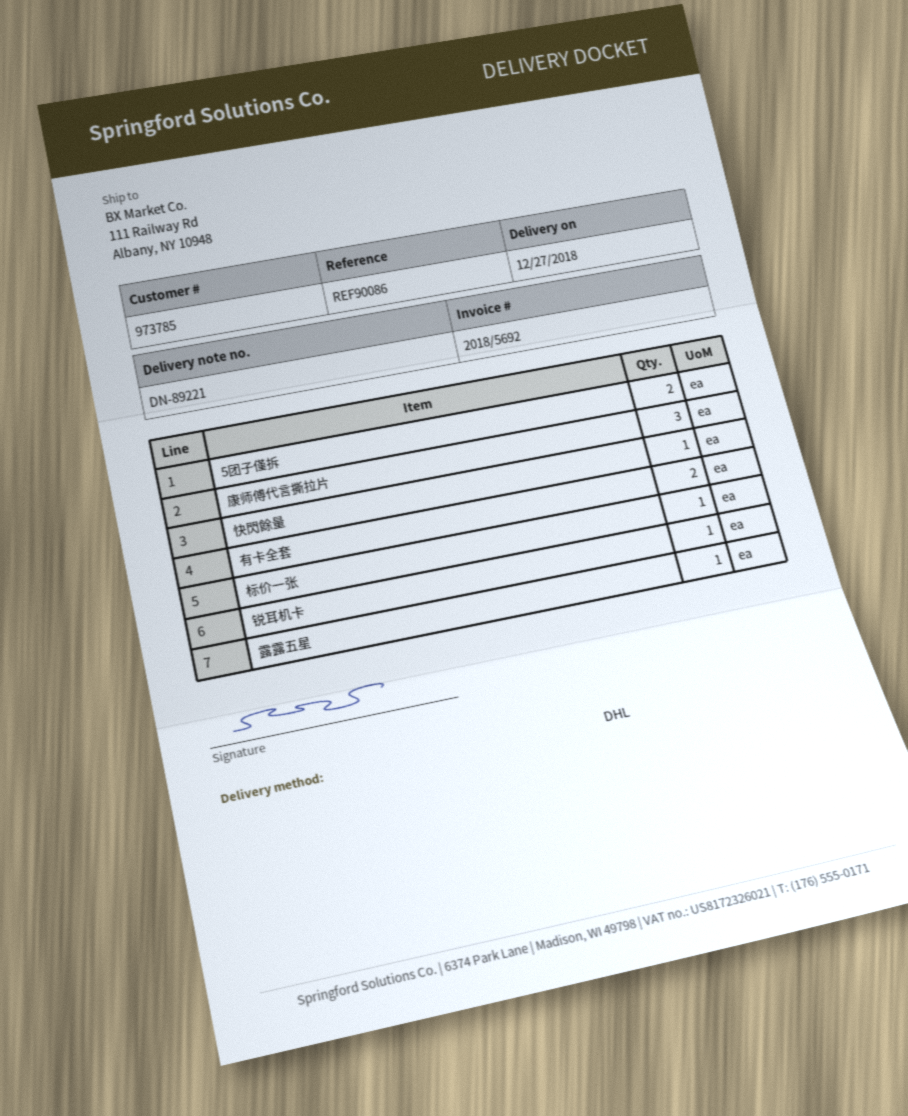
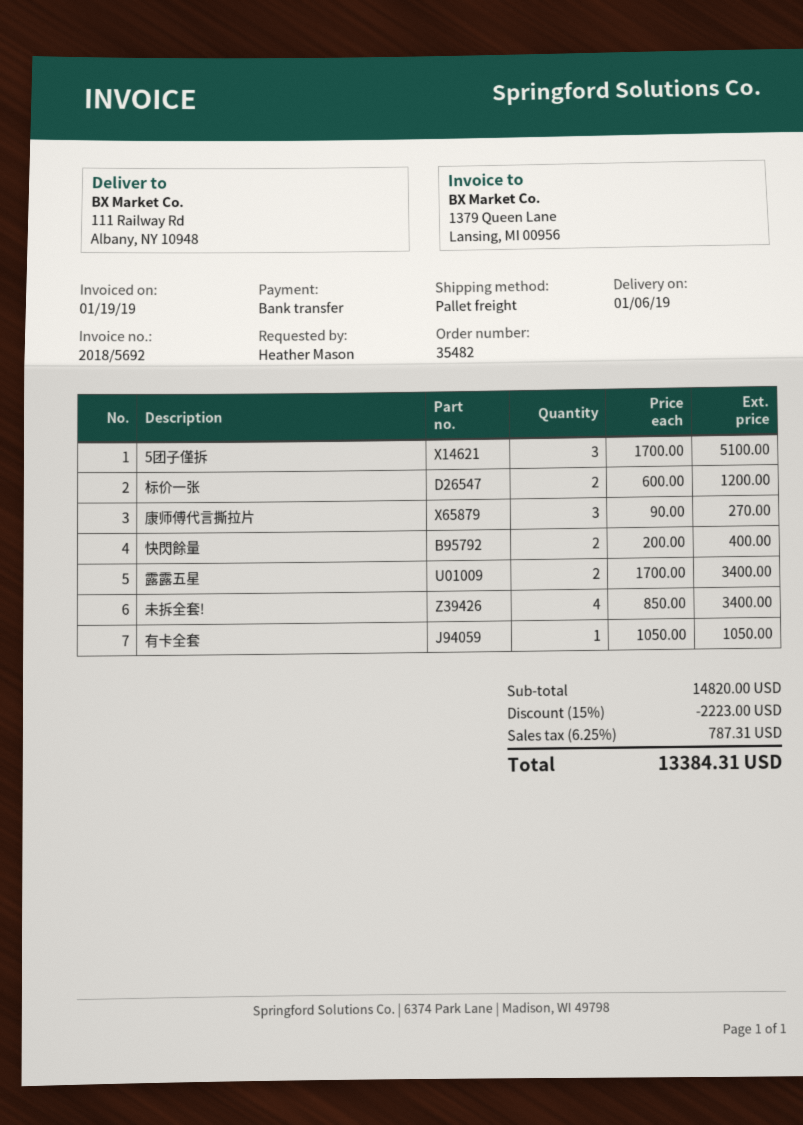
delivery date: 2018-12-27 -> 2019-01-06
shipping method: DHL -> pallet freight
5团子僅拆: 2 -> 3
快閃餘量: 1 -> 2
有卡全套: 2 -> 1
标价一张: 1 -> 2
锐耳机卡: 1 -> none
露露五星: 1 -> 2
未拆全套!: none -> 4

